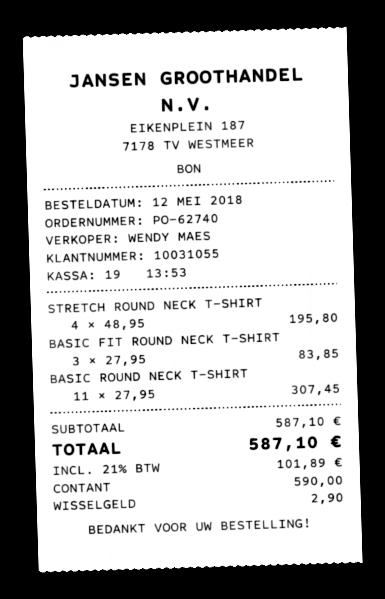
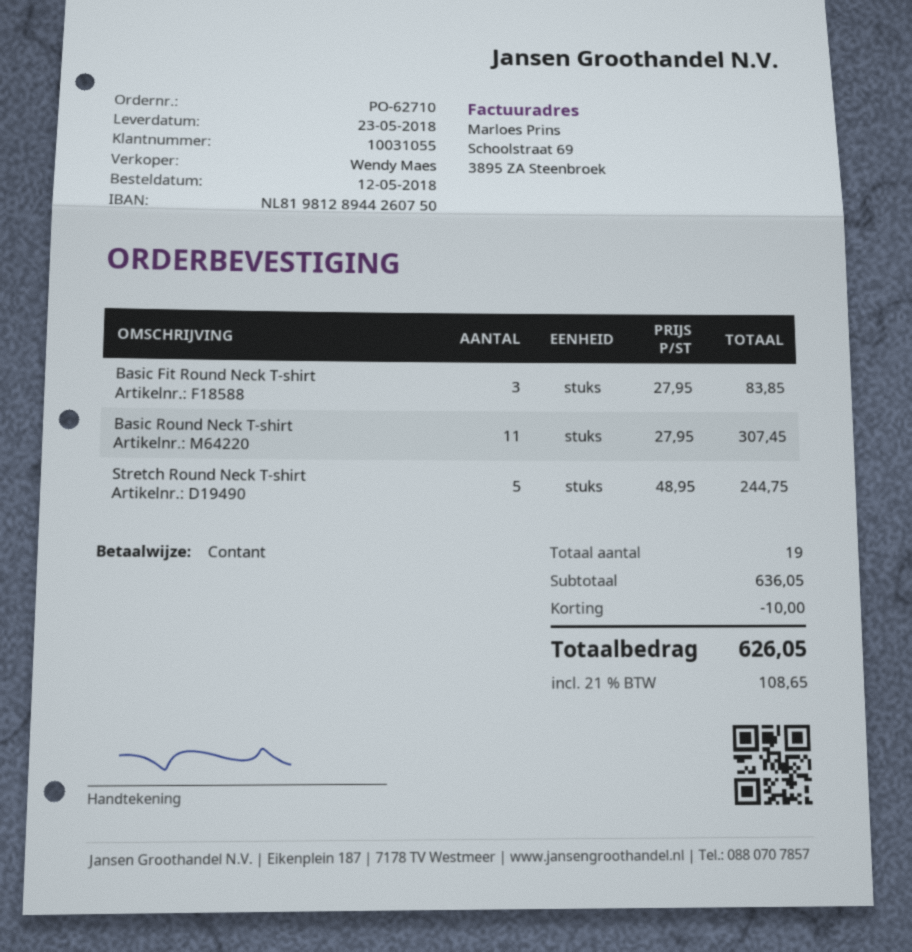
order number: PO-62740 -> PO-62710
STRETCH ROUND NECK T-SHIRT: 4 x 48.95 = 195.80 -> 5 x 48.95 = 244.75
subtotal: 587.10 -> 636.05
discount: none -> 10.00
tax: 21% = 101.89 -> 21% = 108.65
total: 587.10 -> 626.05

